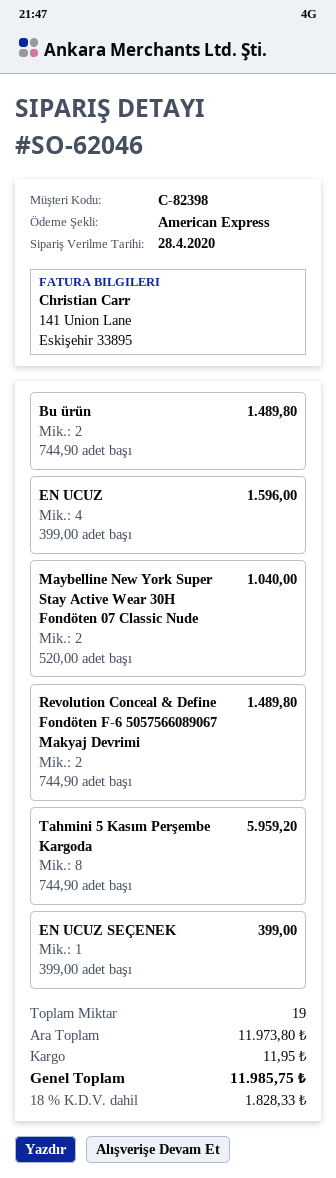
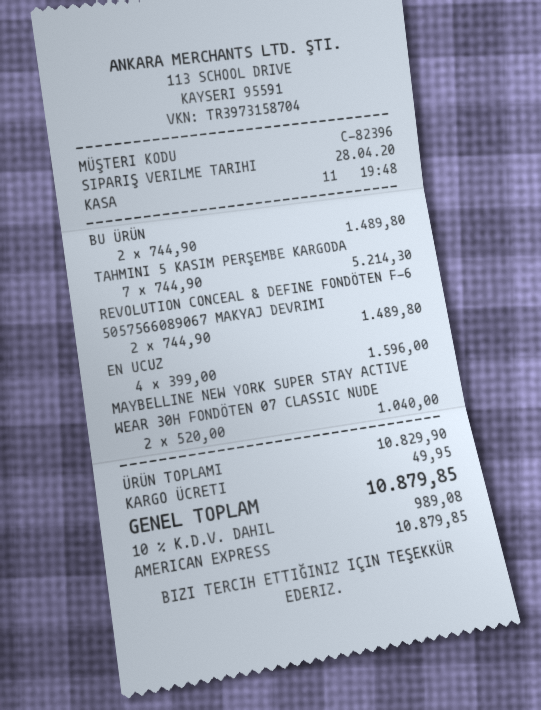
customer number: C-82398 -> C-82396
Tahmini 5 Kasım Perşembe Kargoda: 8 x 744.90 = 5959.20 -> 7 x 744.90 = 5214.30
EN UCUZ SEÇENEK: 1 x 399.00 = 399.00 -> none
subtotal: 11973.80 -> 10829.90
shipping: 11.95 -> 49.95
tax: 18% = 1828.33 -> 10% = 989.08
total: 11985.75 -> 10879.85

